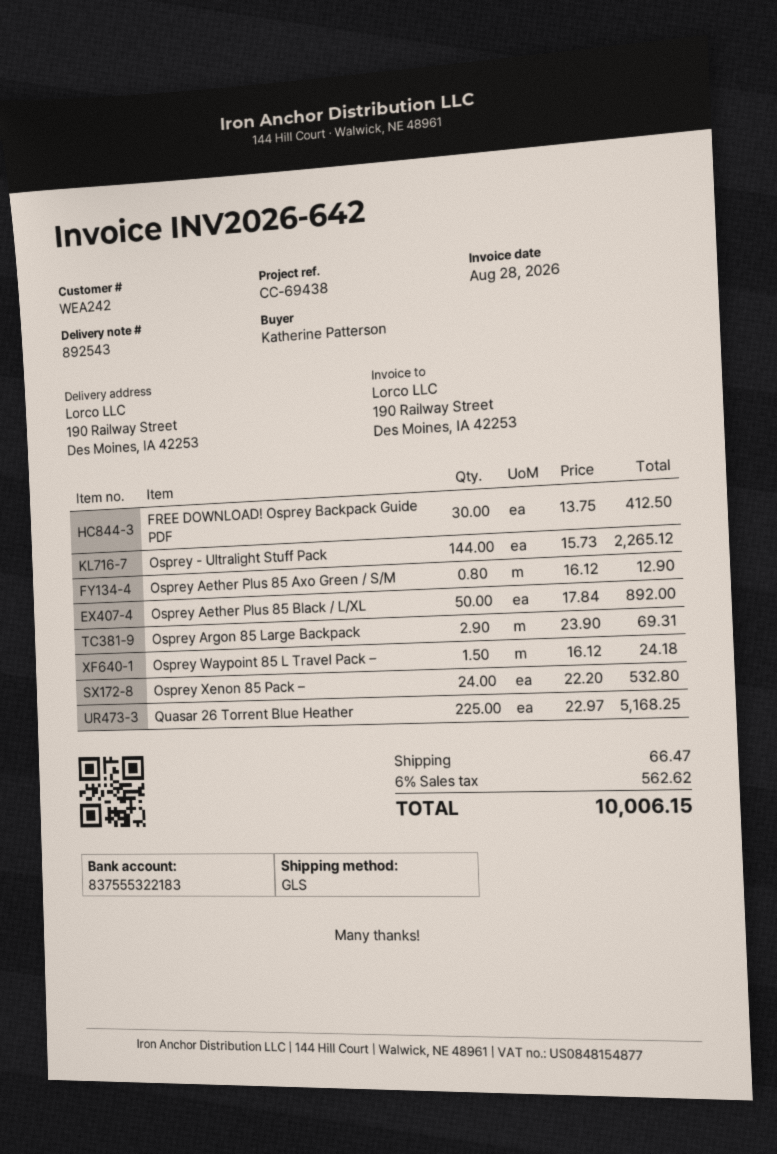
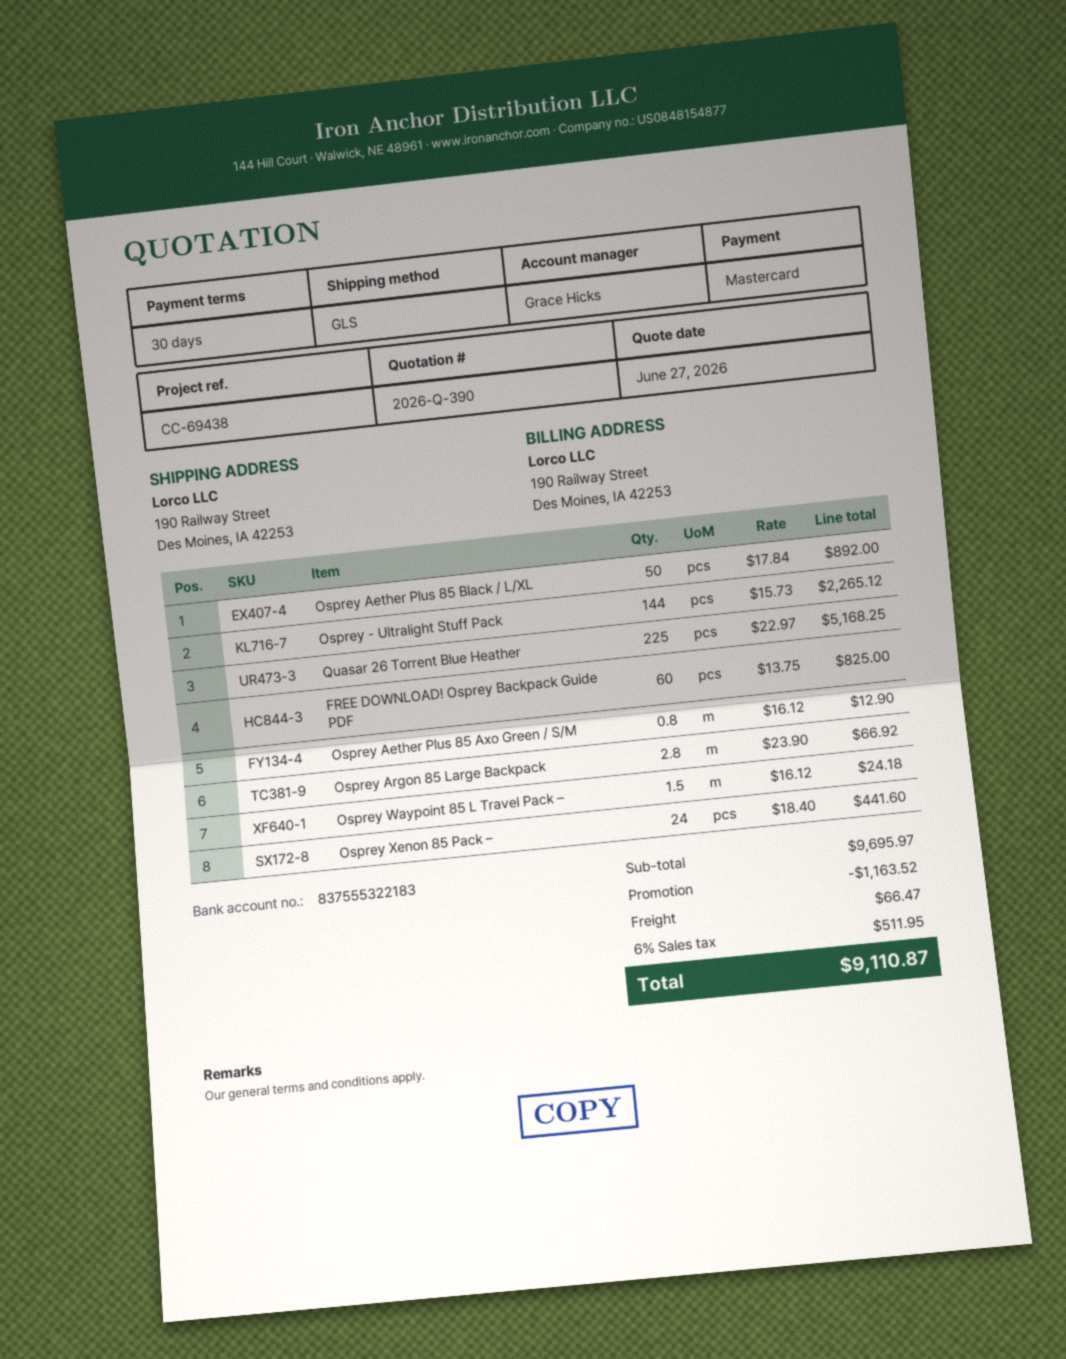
FREE DOWNLOAD! Osprey Backpack Guide PDF: 30 x 13.75 = 412.50 -> 60 x 13.75 = 825.00
Osprey Argon 85 Large Backpack: 2.9 x 23.90 = 69.31 -> 2.8 x 23.90 = 66.92
Osprey Xenon 85 Pack –: 24 x 22.20 = 532.80 -> 24 x 18.40 = 441.60
discount: none -> 1163.52
tax: 6% = 562.62 -> 6% = 511.95
total: 10006.15 -> 9110.87

